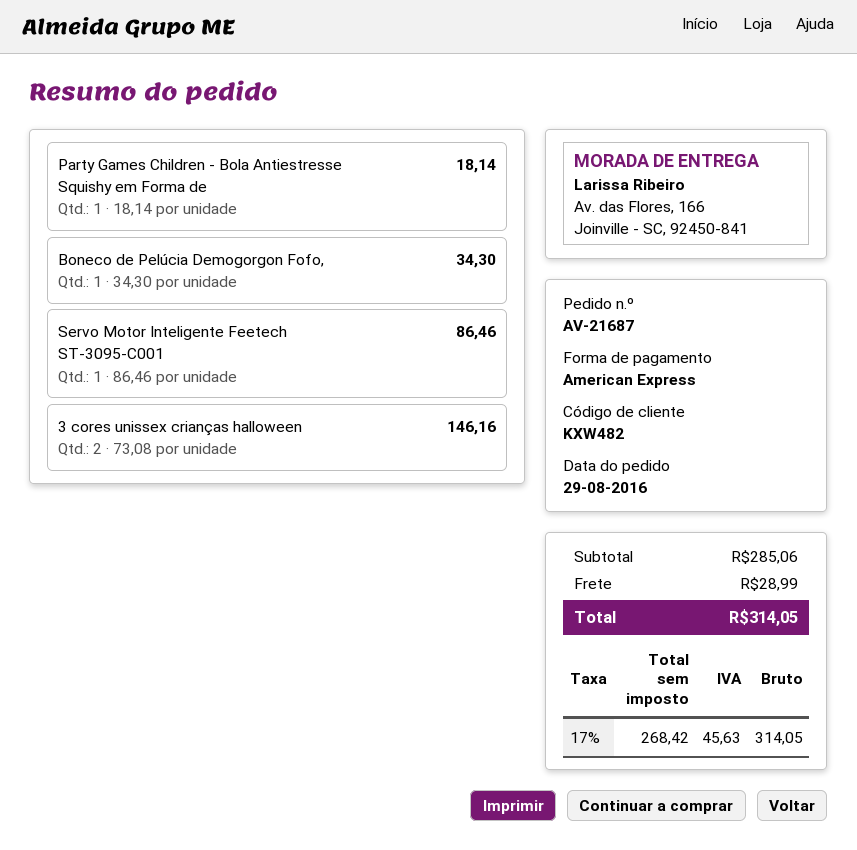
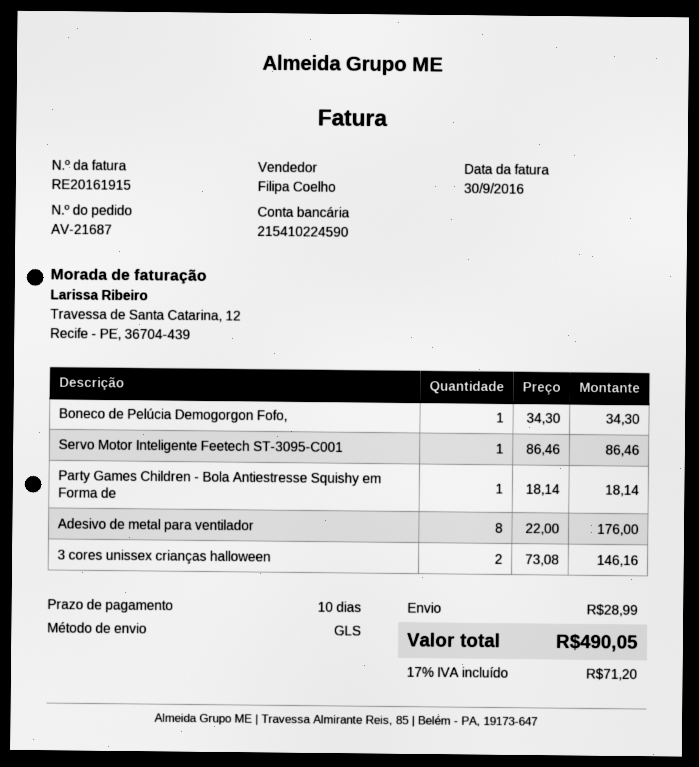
Adesivo de metal para ventilador: none -> 8 x 22.00 = 176.00
tax: 17% = 45.63 -> 17% = 71.20
total: 314.05 -> 490.05

